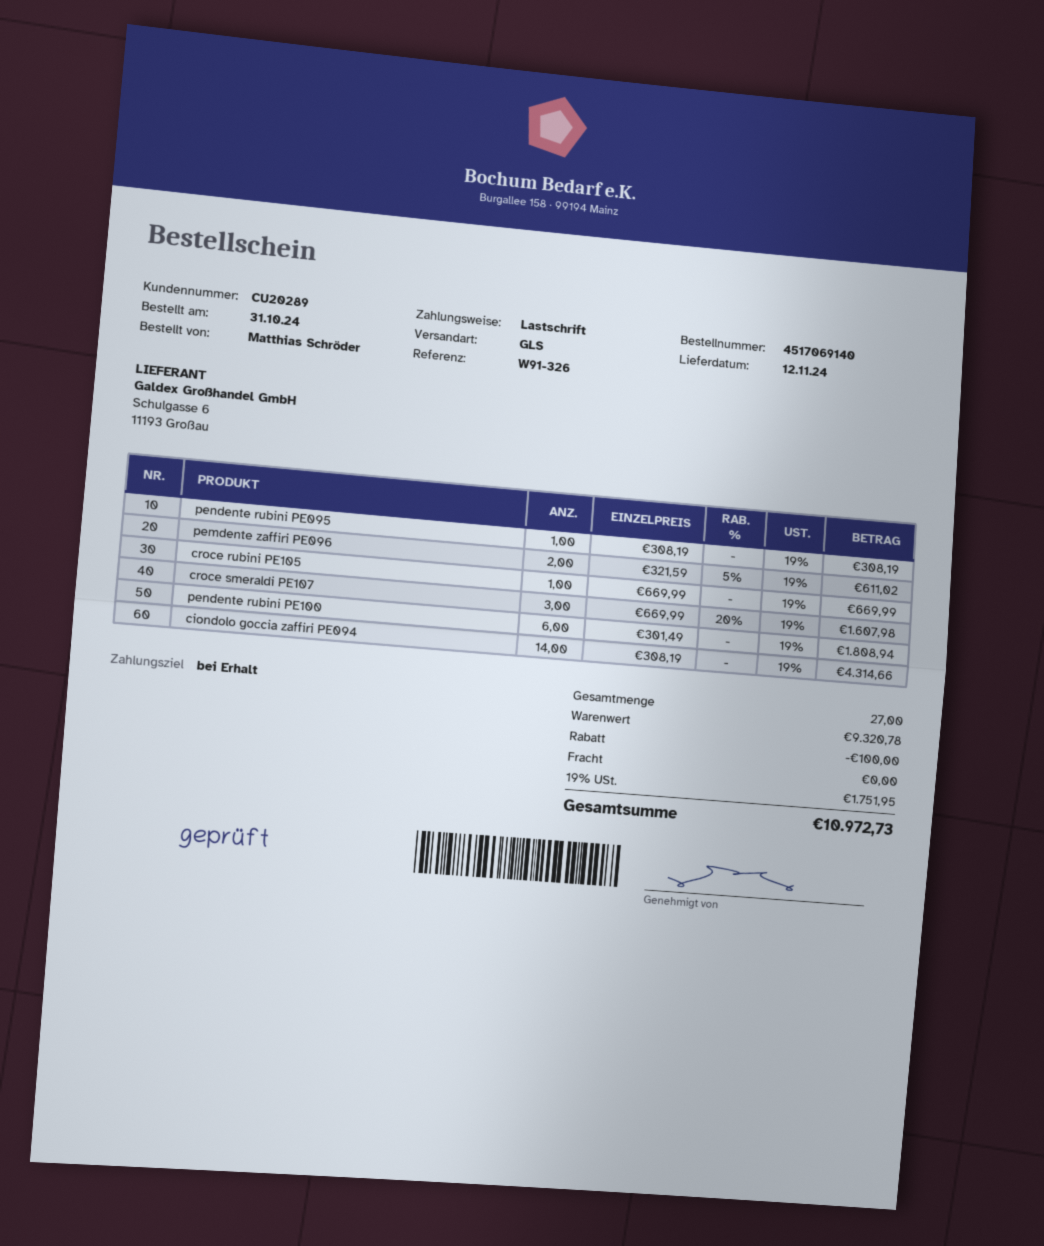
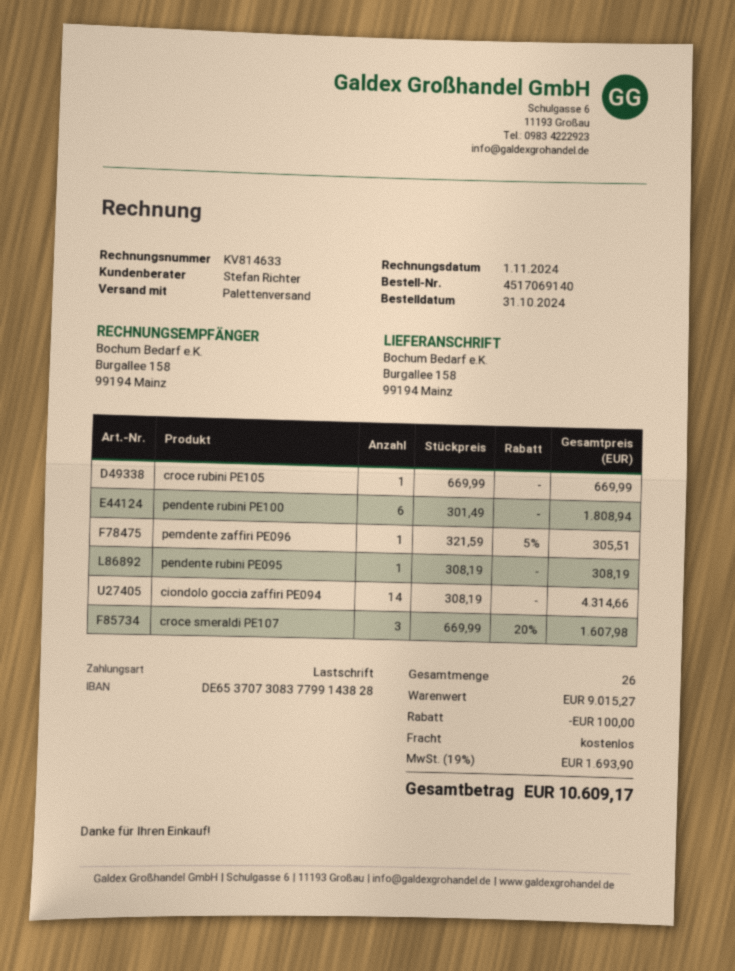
shipping method: GLS -> pallet freight
pemdente zaffiri PE096: 2 x 321.59 - 5% = 611.02 -> 1 x 321.59 - 5% = 305.51
total quantity: 27 -> 26
subtotal: 9320.78 -> 9015.27
tax: 19% = 1751.95 -> 19% = 1693.90
total: 10972.73 -> 10609.17

